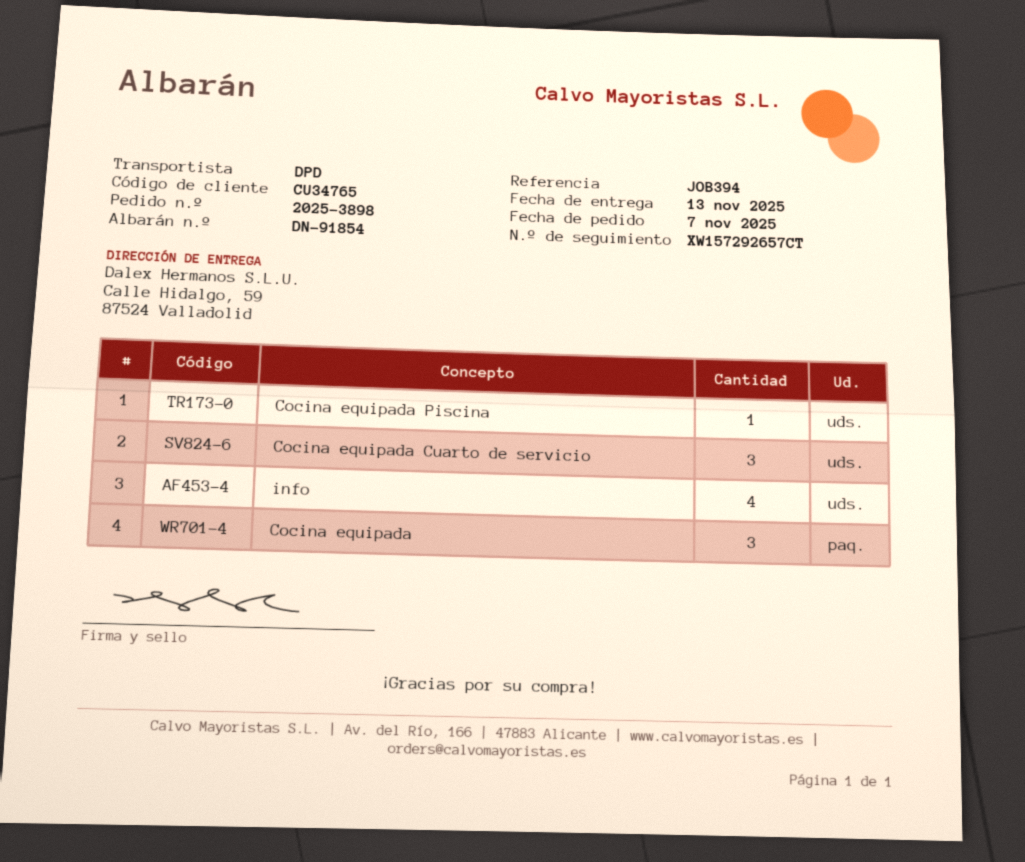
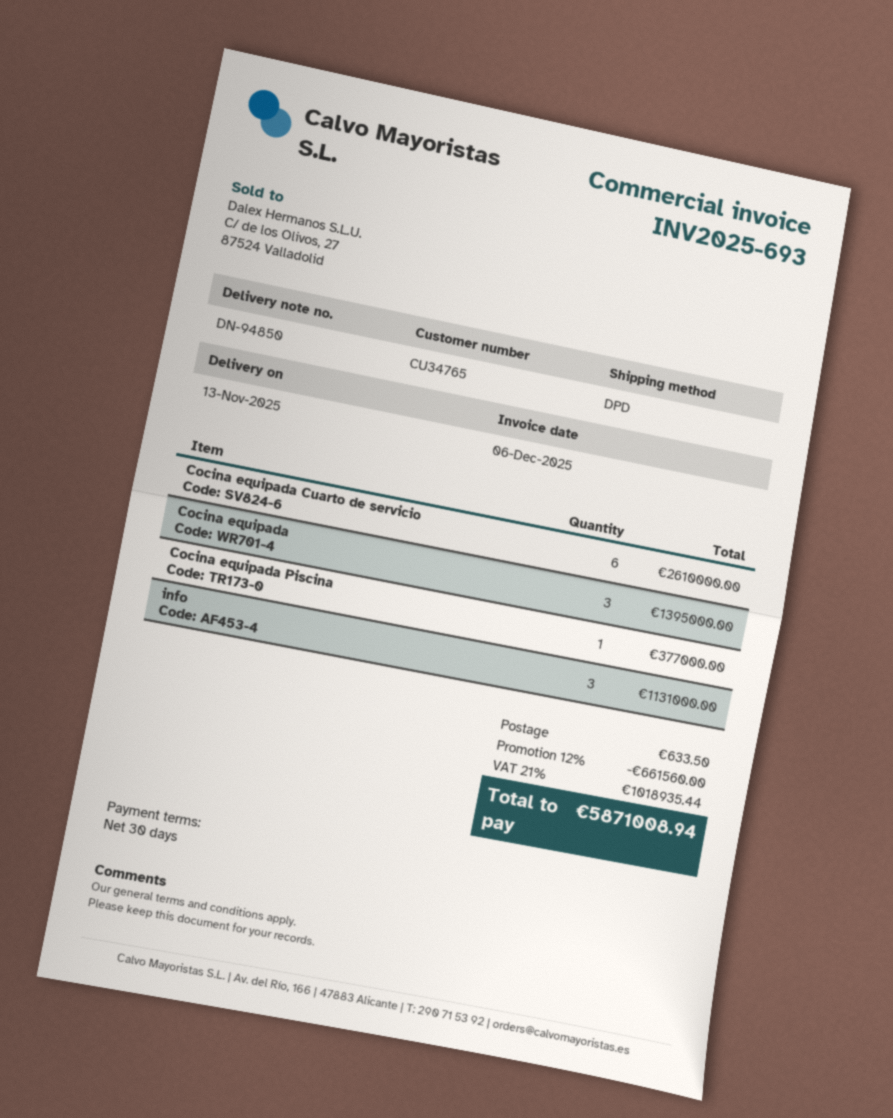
delivery note number: DN-91854 -> DN-94850
Cocina equipada Cuarto de servicio: 3 -> 6
info: 4 -> 3

